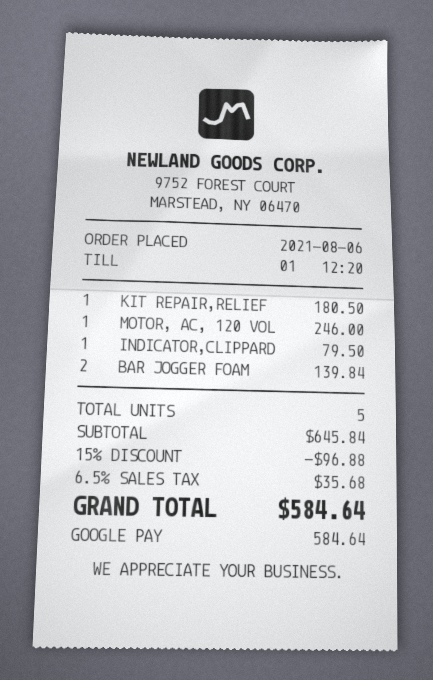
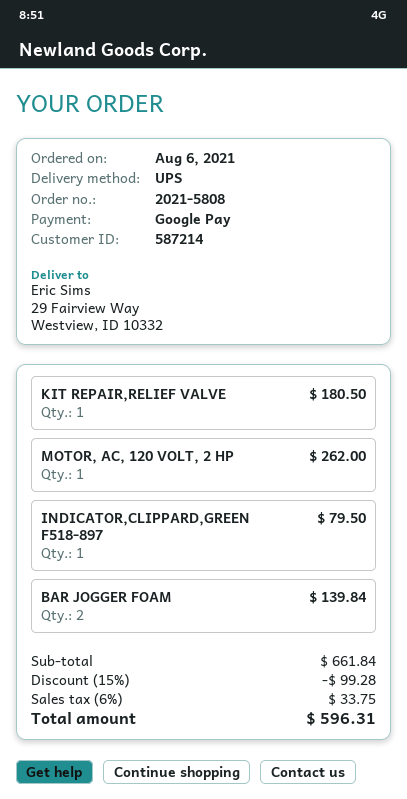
MOTOR, AC, 120 VOL: 1 for 246.00 -> 1 for 262.00
subtotal: 645.84 -> 661.84
discount: 15% = 96.88 -> 15% = 99.28
tax: 6.5% = 35.68 -> 6% = 33.75
total: 584.64 -> 596.31

